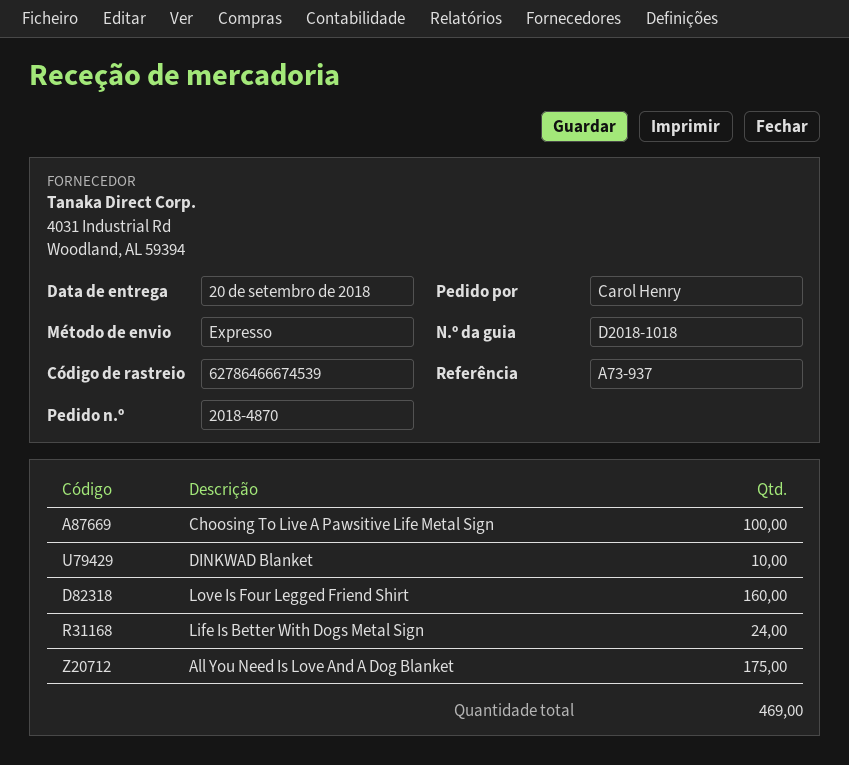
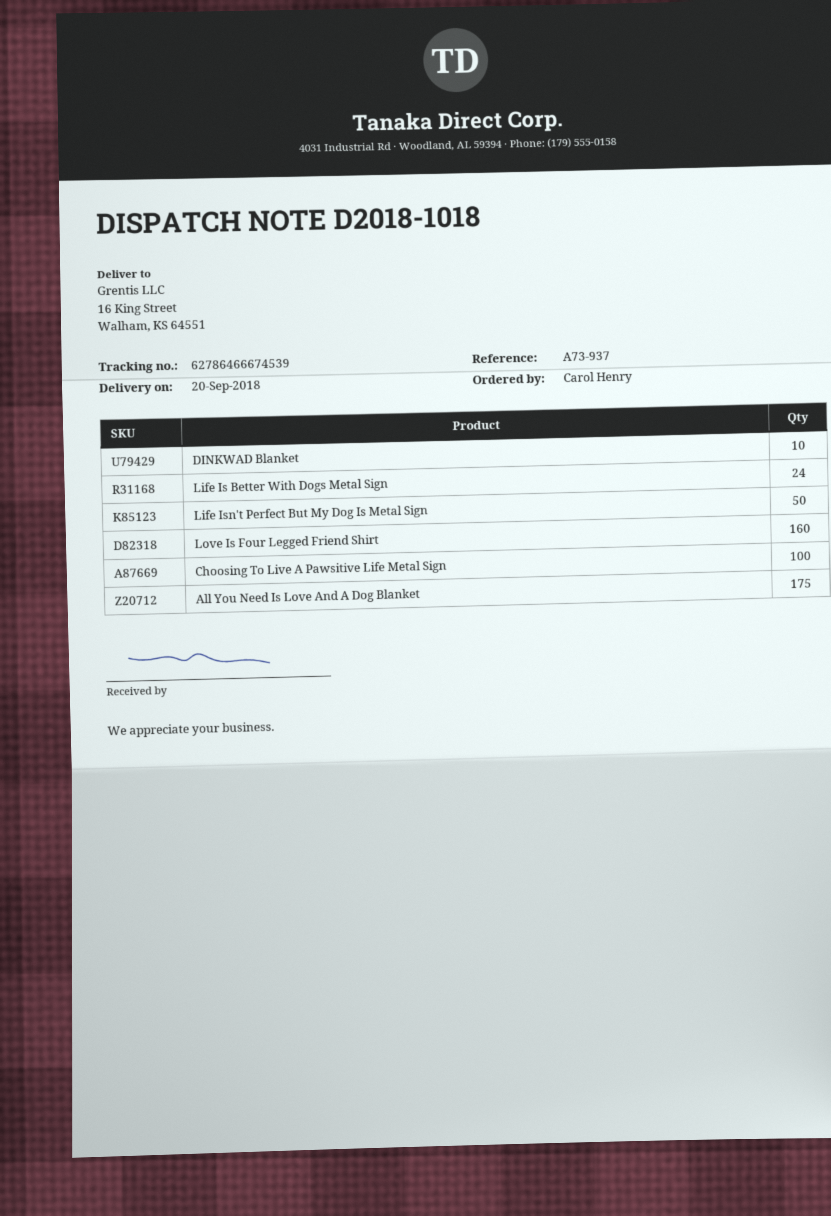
Life Isn't Perfect But My Dog Is Metal Sign: none -> 50

